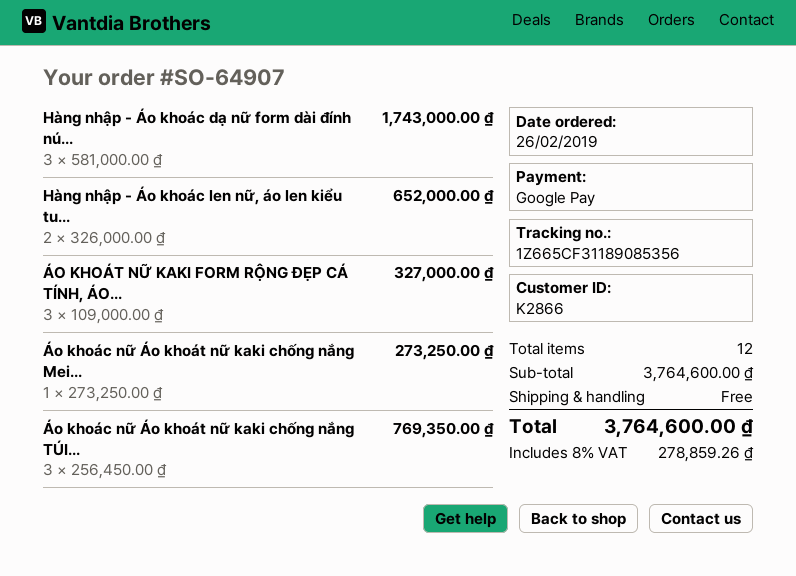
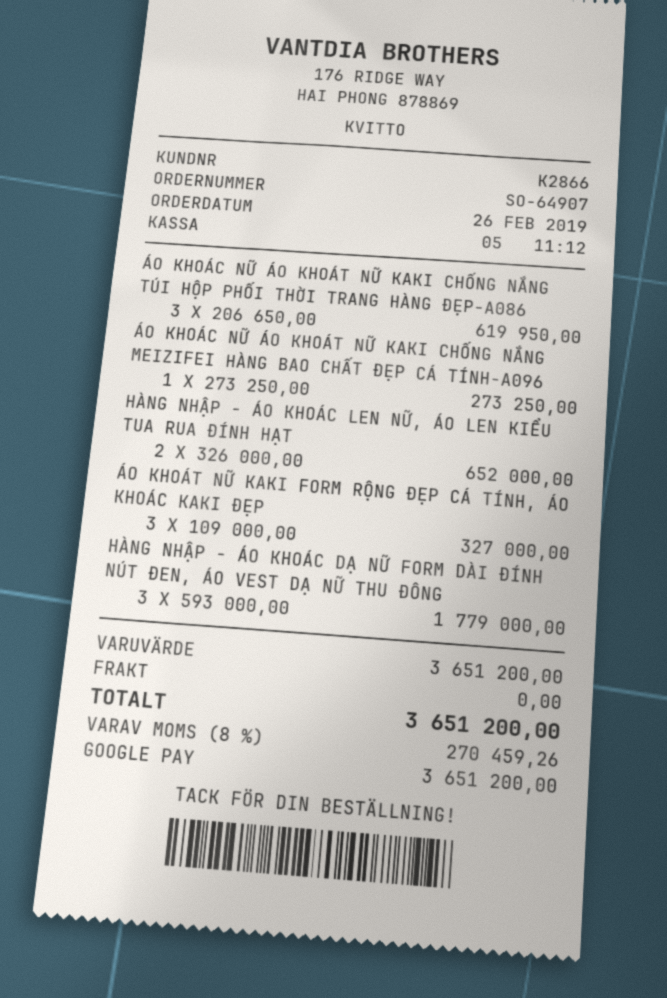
Hàng nhập - Áo khoác dạ nữ form dài đính nú...: 3 x 581000.00 = 1743000.00 -> 3 x 593000.00 = 1779000.00
Áo khoác nữ Áo khoát nữ kaki chống nắng TÚI...: 3 x 256450.00 = 769350.00 -> 3 x 206650.00 = 619950.00
subtotal: 3764600.00 -> 3651200.00
tax: 8% = 278859.26 -> 8% = 270459.26
total: 3764600.00 -> 3651200.00

